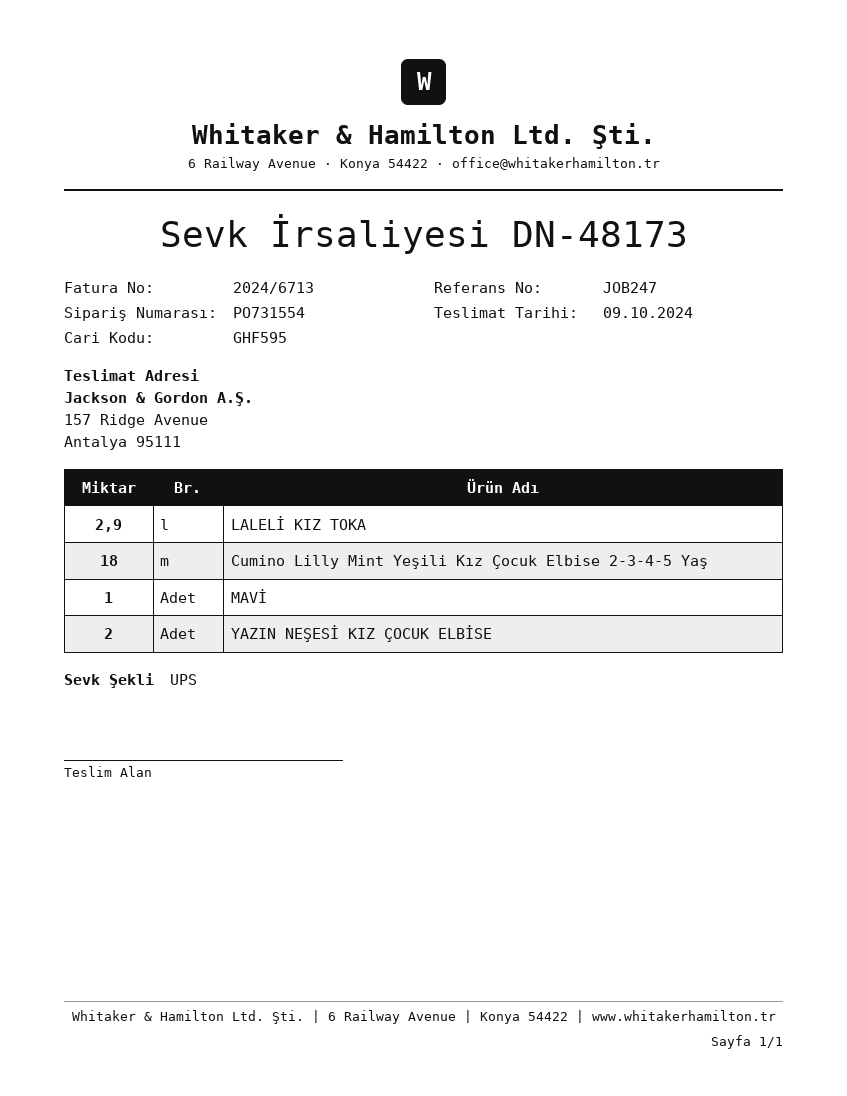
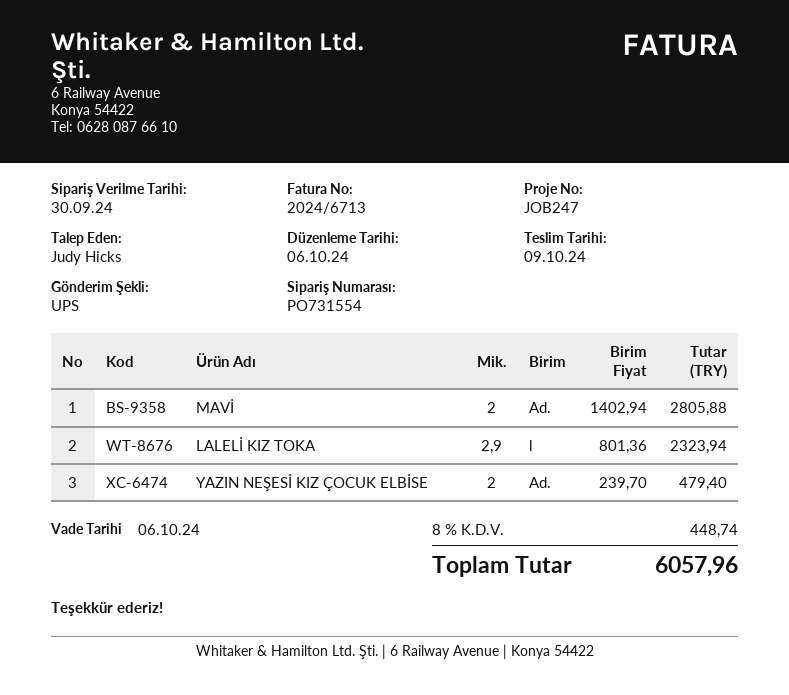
Cumino Lilly Mint Yeşili Kız Çocuk Elbise 2-3-4-5 Yaş: 18 -> none
MAVİ: 1 -> 2

